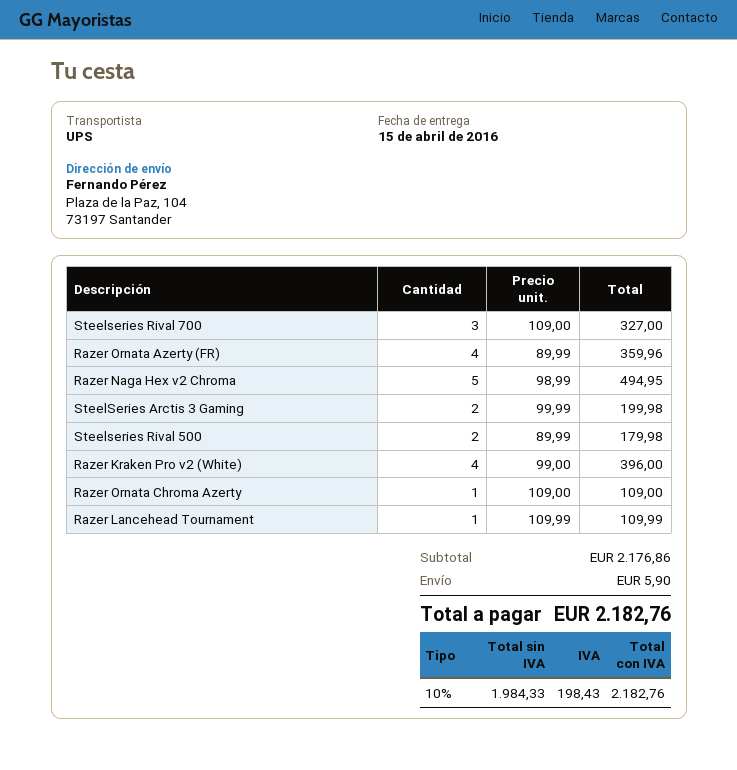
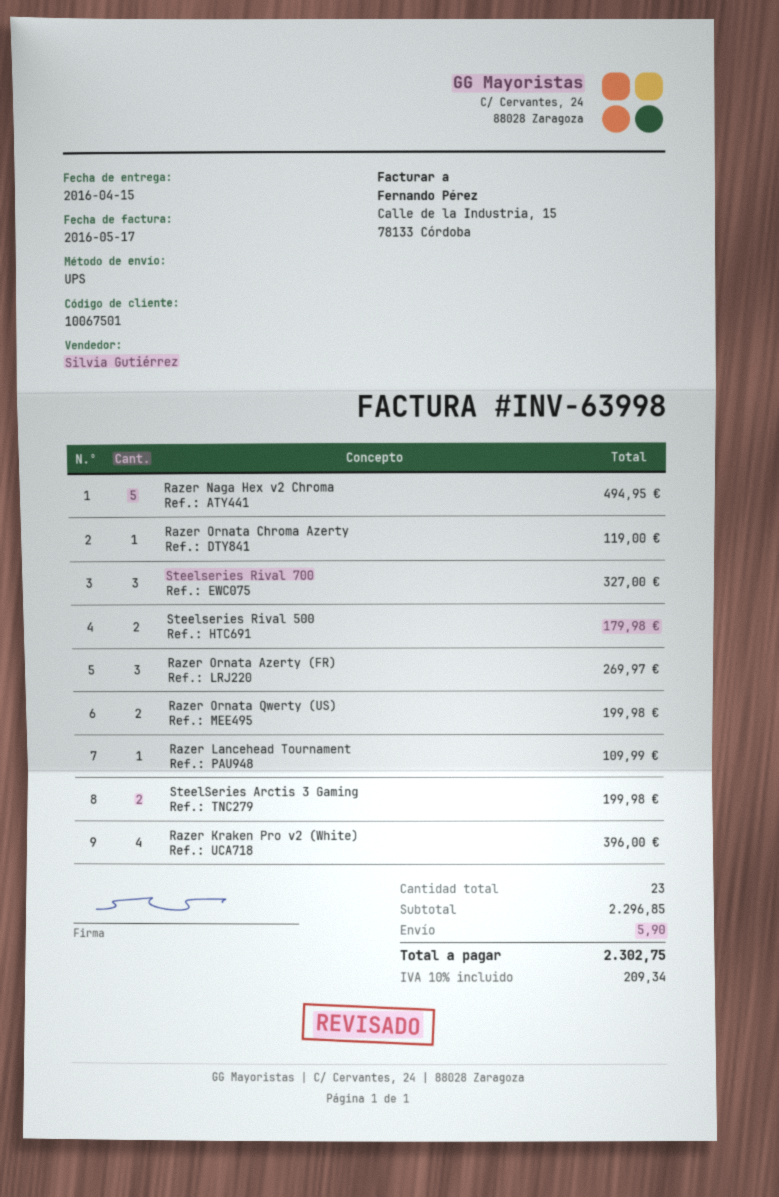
Razer Ornata Azerty (FR): 4 for 359.96 -> 3 for 269.97
Razer Ornata Chroma Azerty: 1 for 109.00 -> 1 for 119.00
Razer Ornata Qwerty (US): none -> 2 for 199.98
subtotal: 2176.86 -> 2296.85
tax: 10% = 198.43 -> 10% = 209.34
total: 2182.76 -> 2302.75

